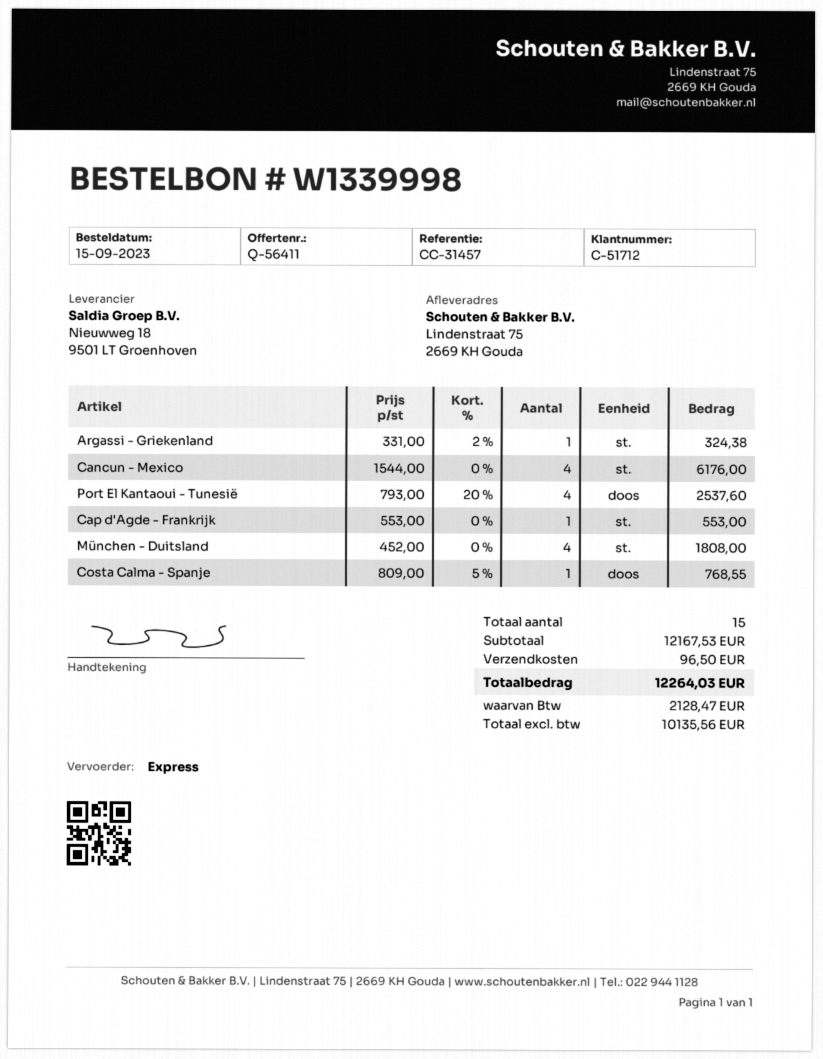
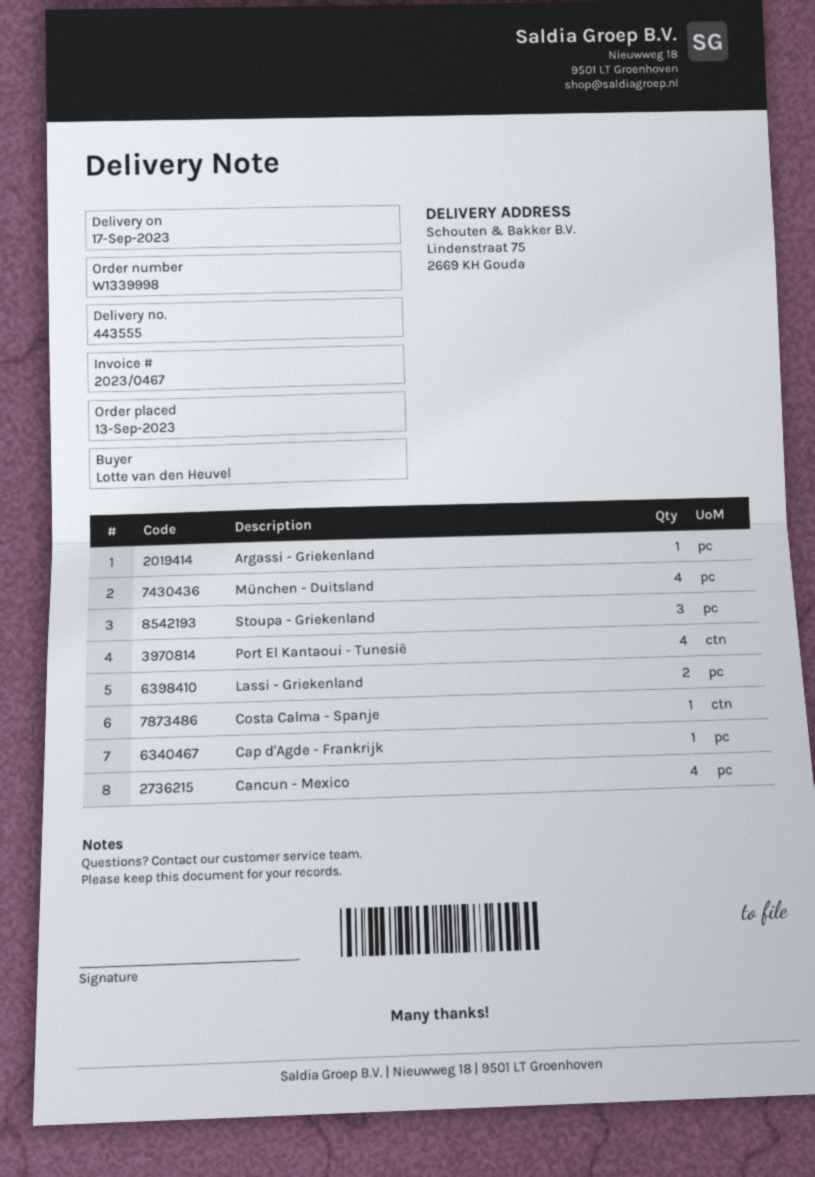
order date: 2023-09-15 -> 2023-09-13
Stoupa - Griekenland: none -> 3
Lassi - Griekenland: none -> 2

